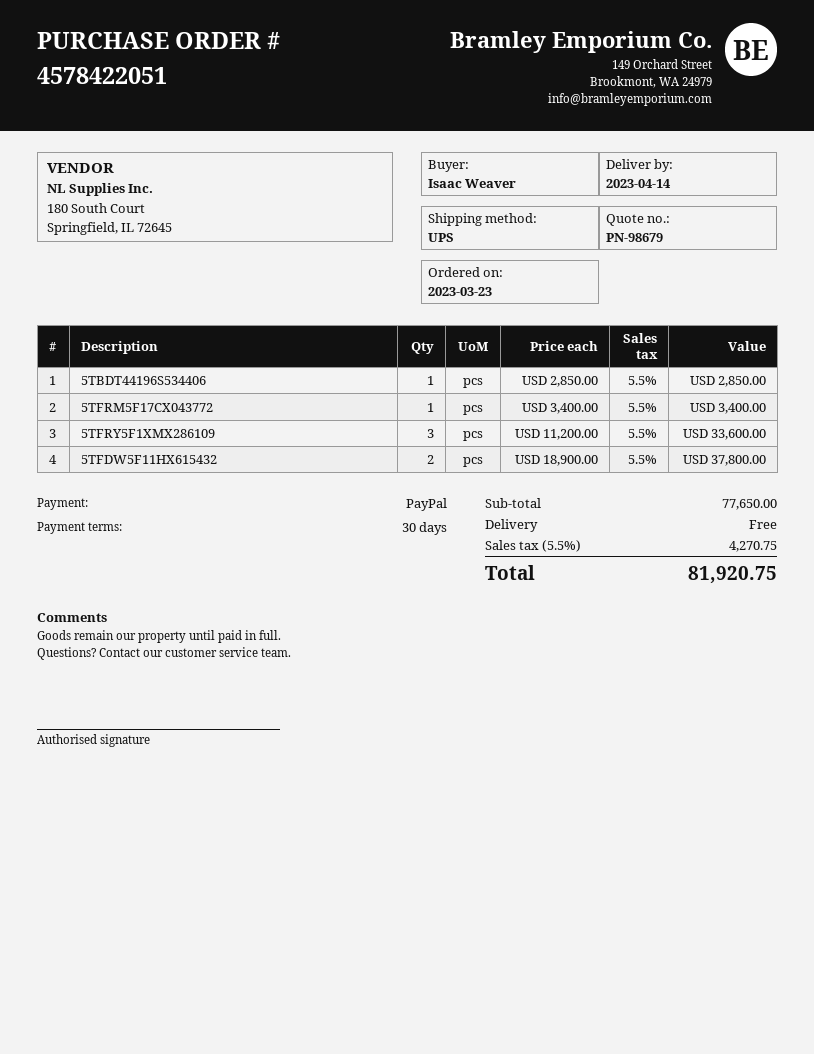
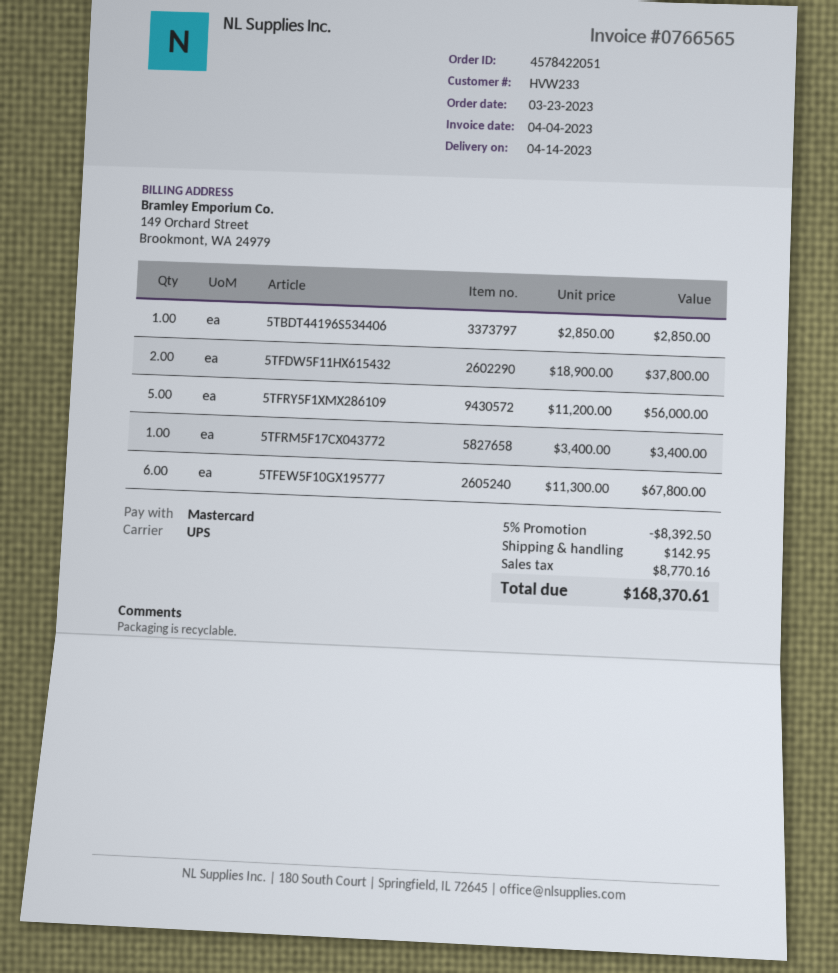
payment method: PayPal -> Mastercard
5TFRY5F1XMX286109: 3 x 11200.00 = 33600.00 -> 5 x 11200.00 = 56000.00
5TFEW5F10GX195777: none -> 6 x 11300.00 = 67800.00
discount: none -> 5% = 8392.50
shipping: 0.00 -> 142.95
tax: 4270.75 -> 8770.16
total: 81920.75 -> 168370.61

